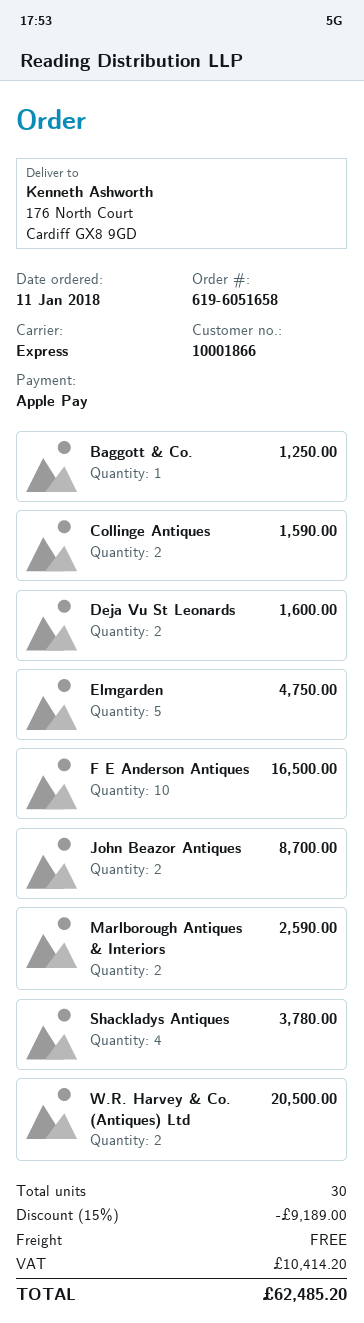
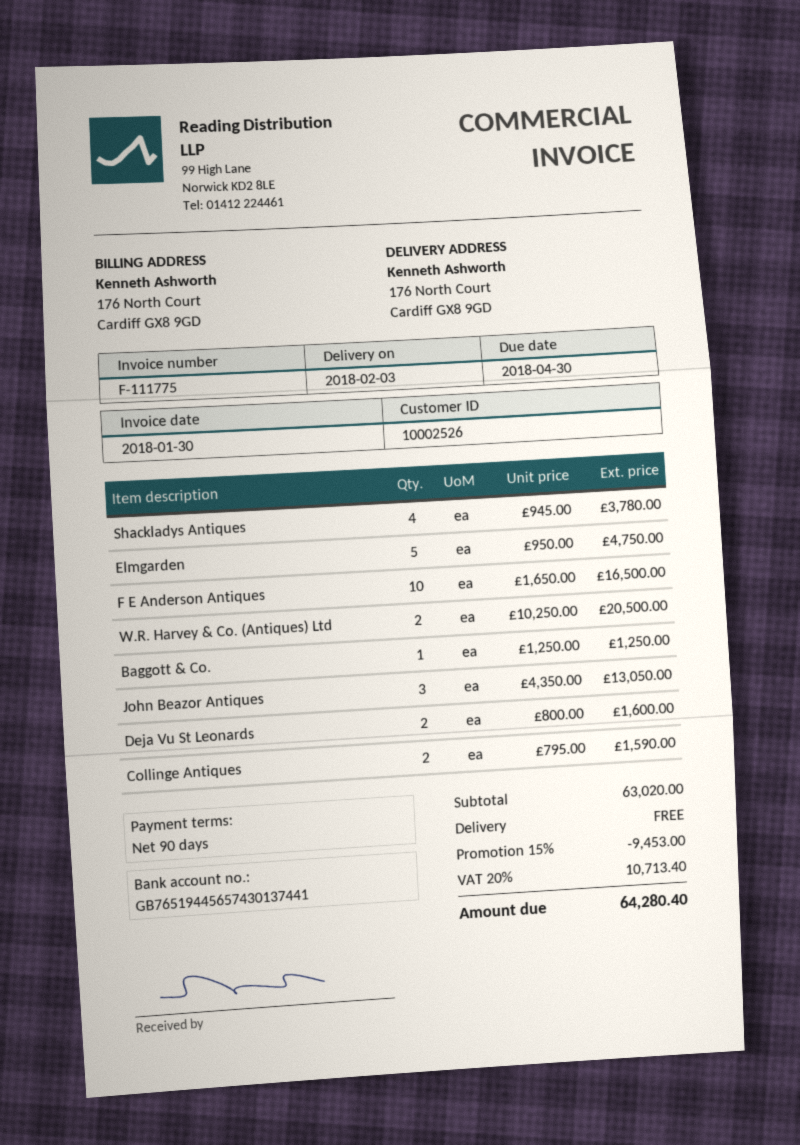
customer number: 10001866 -> 10002526
John Beazor Antiques: 2 for 8700.00 -> 3 for 13050.00
Marlborough Antiques & Interiors: 2 for 2590.00 -> none
discount: 15% = 9189.00 -> 15% = 9453.00
tax: 10414.20 -> 10713.40
total: 62485.20 -> 64280.40

